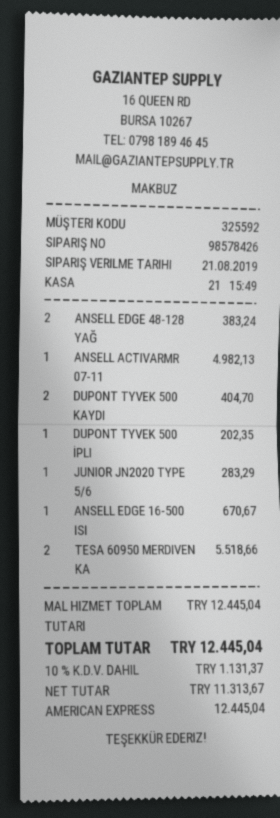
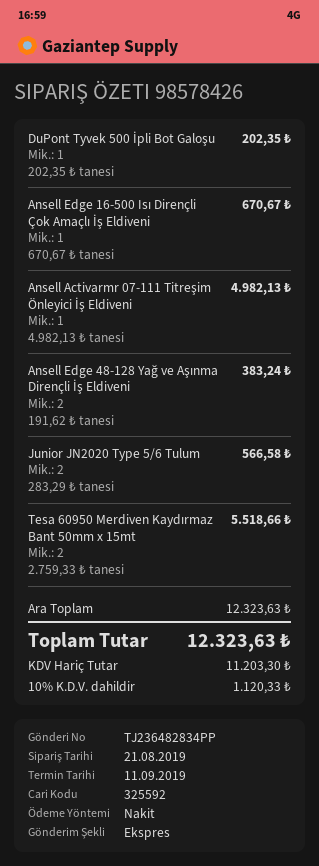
payment method: American Express -> cash
DUPONT TYVEK 500 KAYDI: 2 for 404.70 -> none
JUNIOR JN2020 TYPE 5/6: 1 for 283.29 -> 2 for 566.58
subtotal: 12445.04 -> 12323.63
net: 11313.67 -> 11203.30
tax: 10% = 1131.37 -> 10% = 1120.33
total: 12445.04 -> 12323.63

